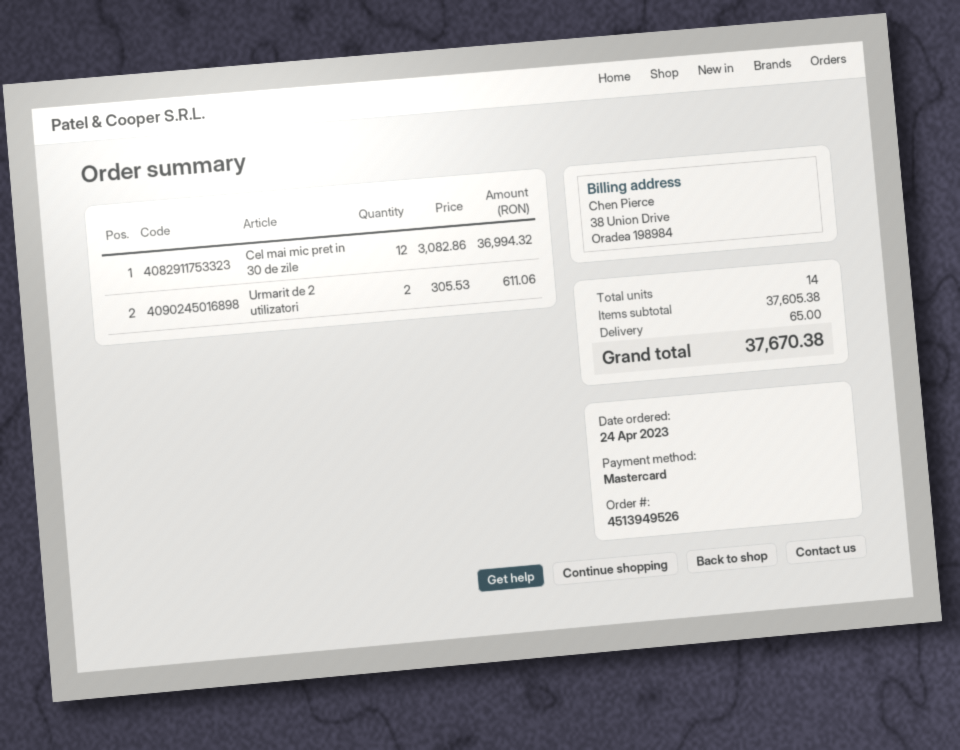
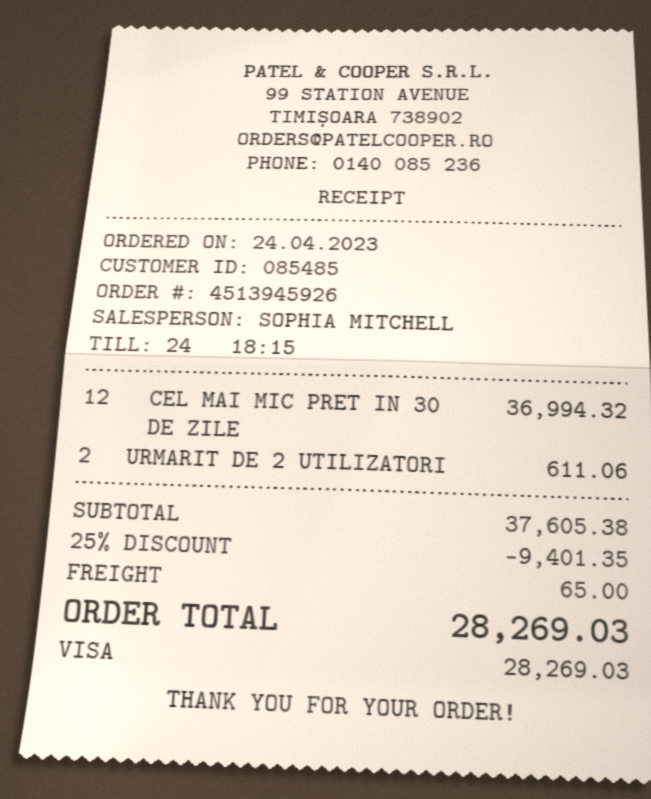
order number: 4513949526 -> 4513945926
payment method: Mastercard -> Visa
discount: none -> 25% = 9401.35
total: 37670.38 -> 28269.03

